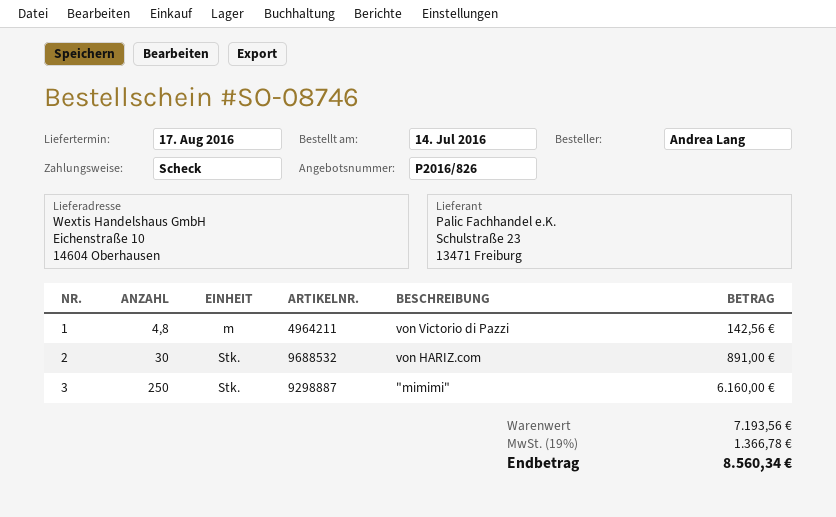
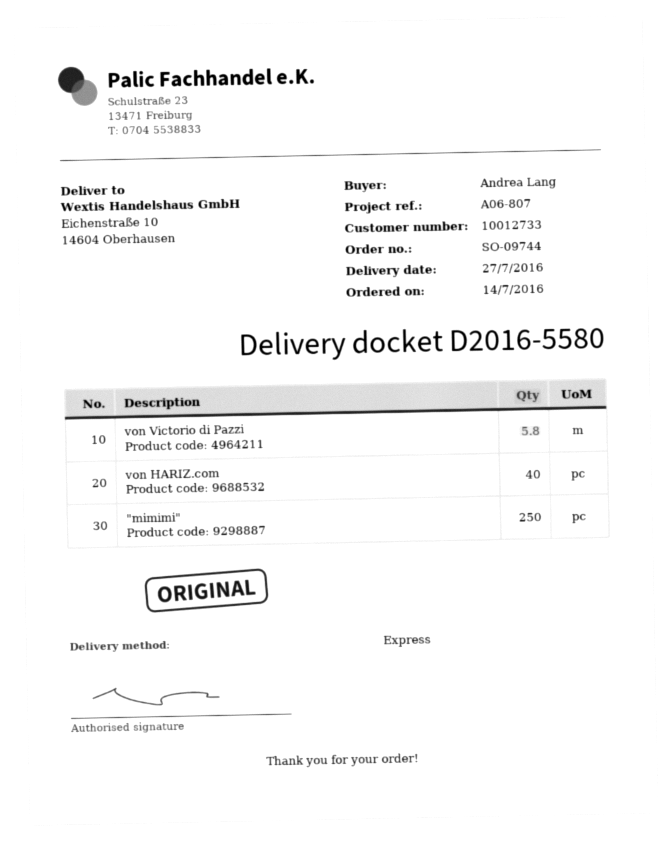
order number: SO-08746 -> SO-09744
delivery date: 2016-08-17 -> 2016-07-27
von Victorio di Pazzi: 4.8 -> 5.8
von HARIZ.com: 30 -> 40

